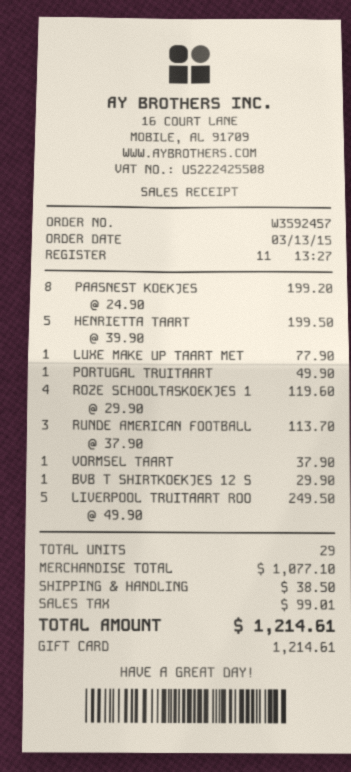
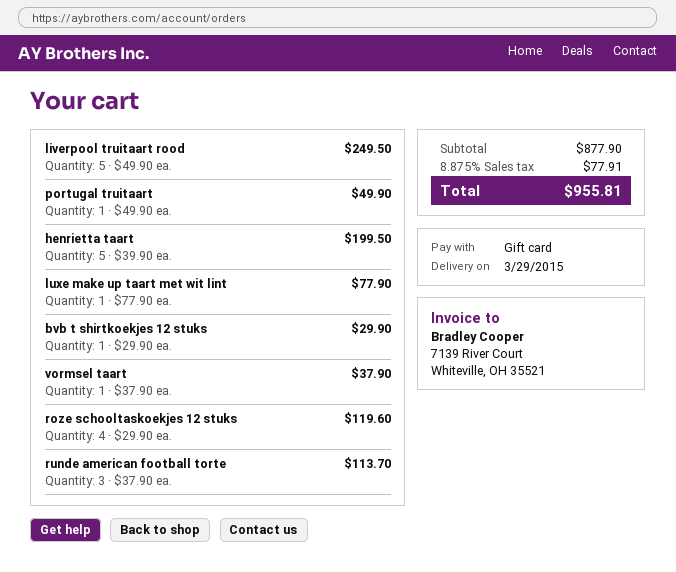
PAASNEST KOEKJES: 8 x 24.90 = 199.20 -> none
subtotal: 1077.10 -> 877.90
shipping: 38.50 -> none
tax: 99.01 -> 77.91
total: 1214.61 -> 955.81

